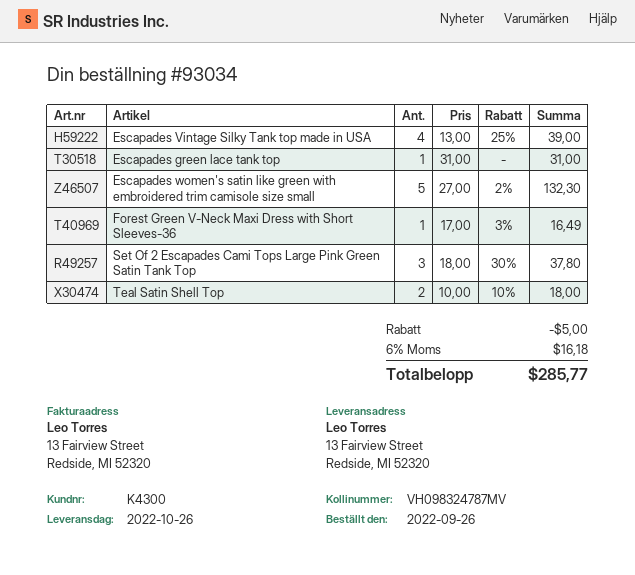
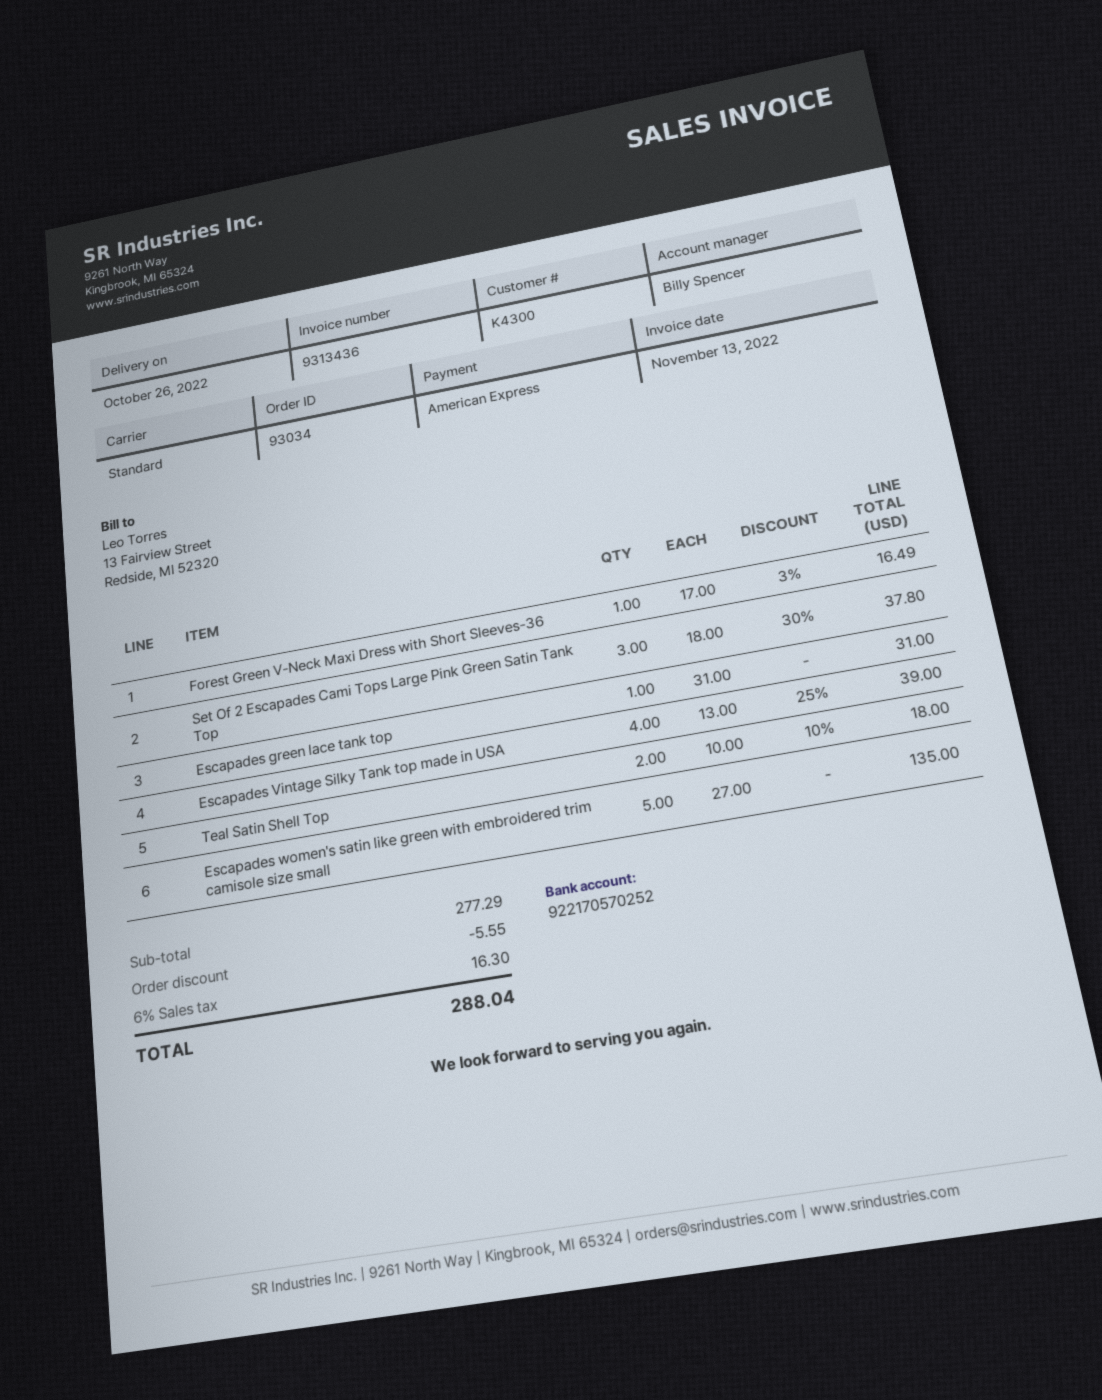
Escapades women's satin like green with embroidered trim camisole size small: 5 x 27.00 - 2% = 132.30 -> 5 x 27.00 = 135.00
discount: 5.00 -> 5.55
tax: 6% = 16.18 -> 6% = 16.30
total: 285.77 -> 288.04

